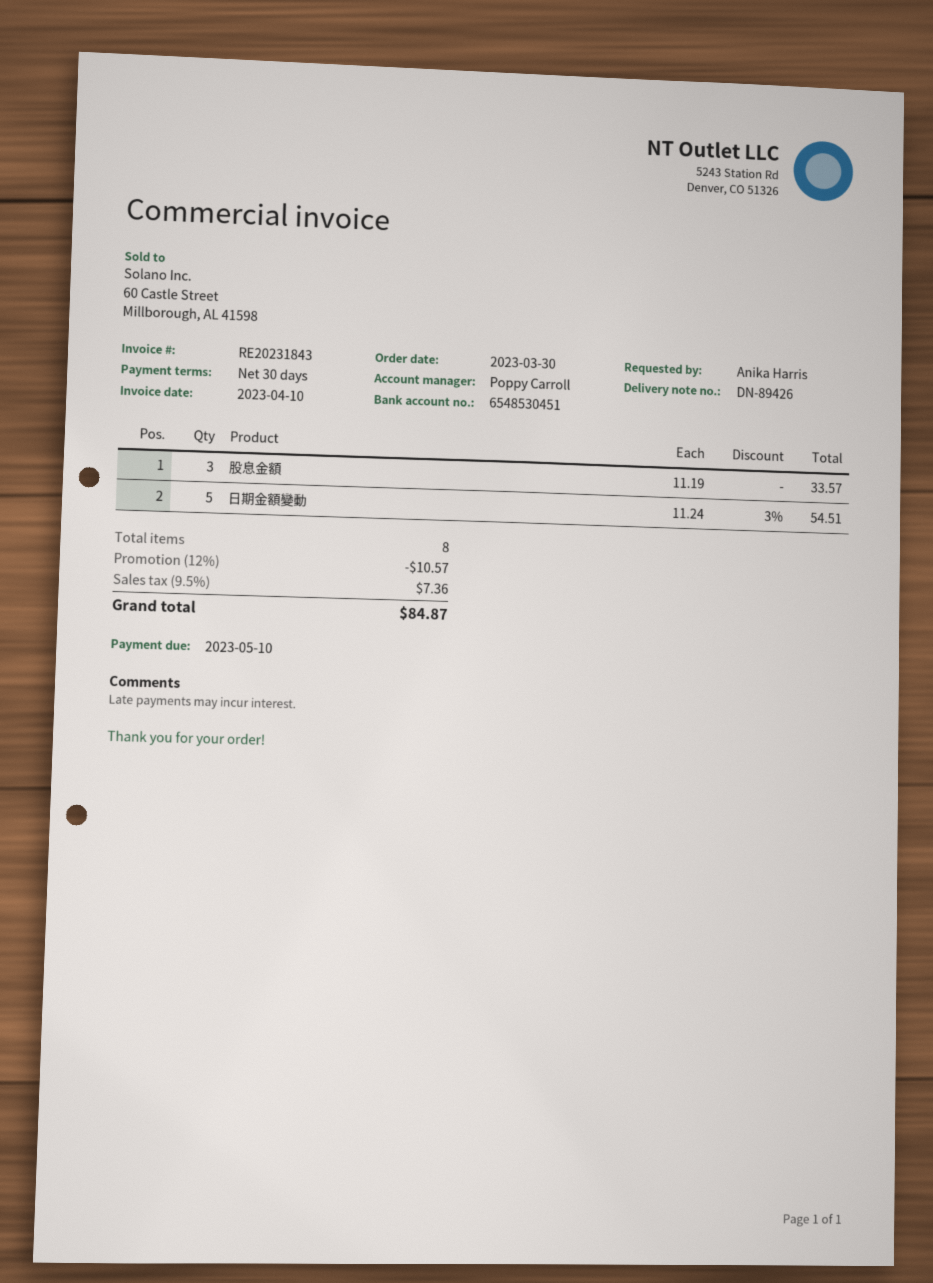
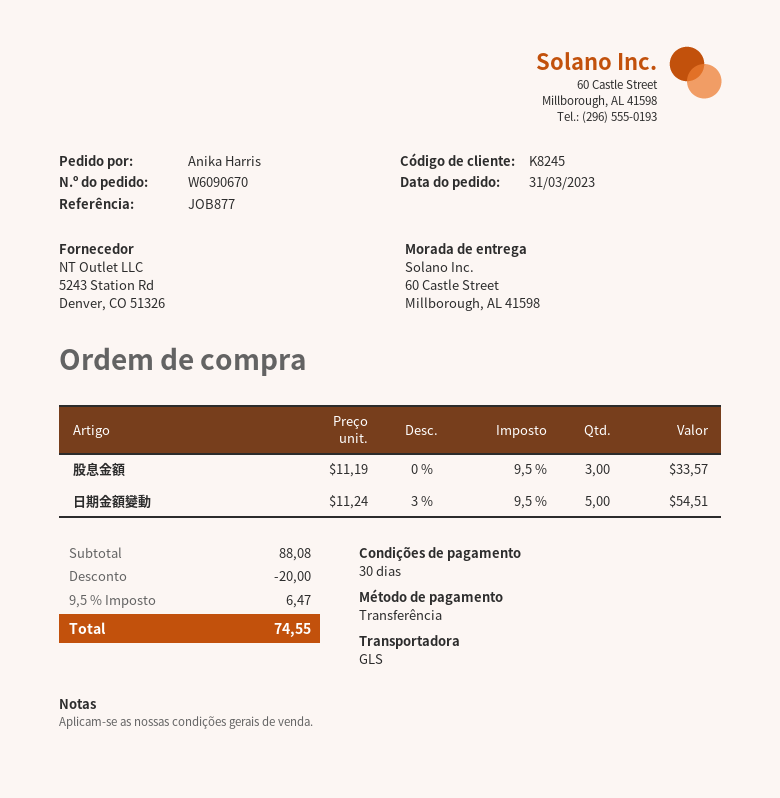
order date: 2023-03-30 -> 2023-03-31
discount: 10.57 -> 20.00
tax: 9.5% = 7.36 -> 9.5% = 6.47
total: 84.87 -> 74.55

